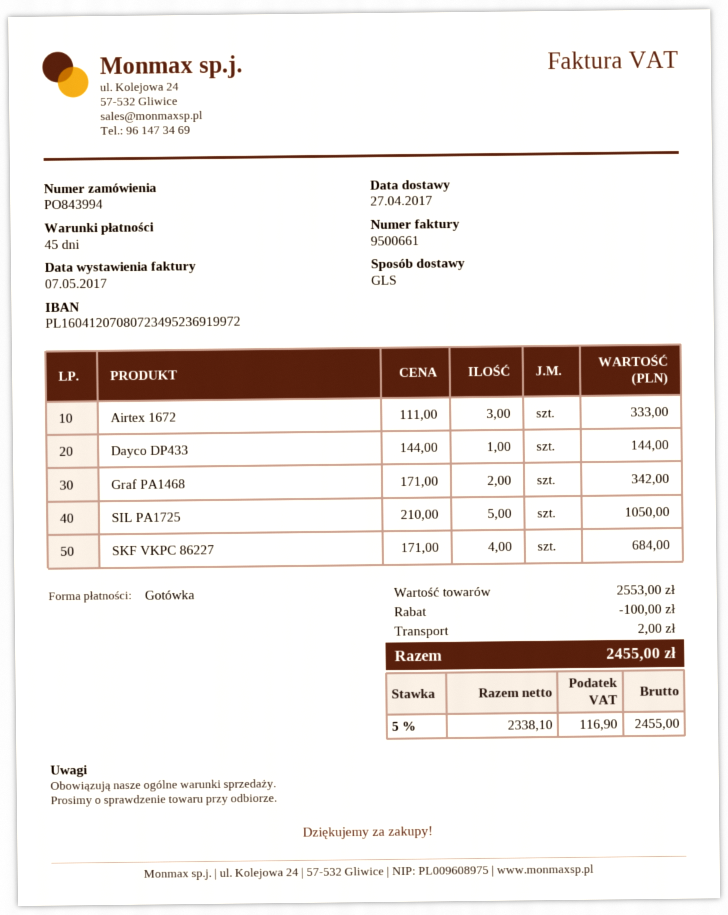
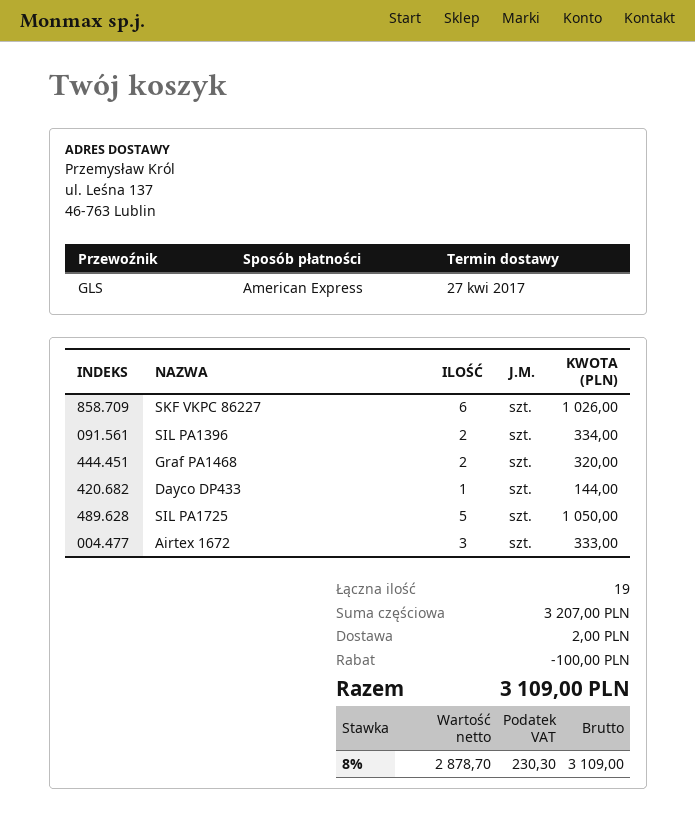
payment method: cash -> American Express
Graf PA1468: 2 for 342.00 -> 2 for 320.00
SKF VKPC 86227: 4 for 684.00 -> 6 for 1026.00
SIL PA1396: none -> 2 for 334.00
subtotal: 2553.00 -> 3207.00
net: 2338.10 -> 2878.70
tax: 5% = 116.90 -> 8% = 230.30
total: 2455.00 -> 3109.00

